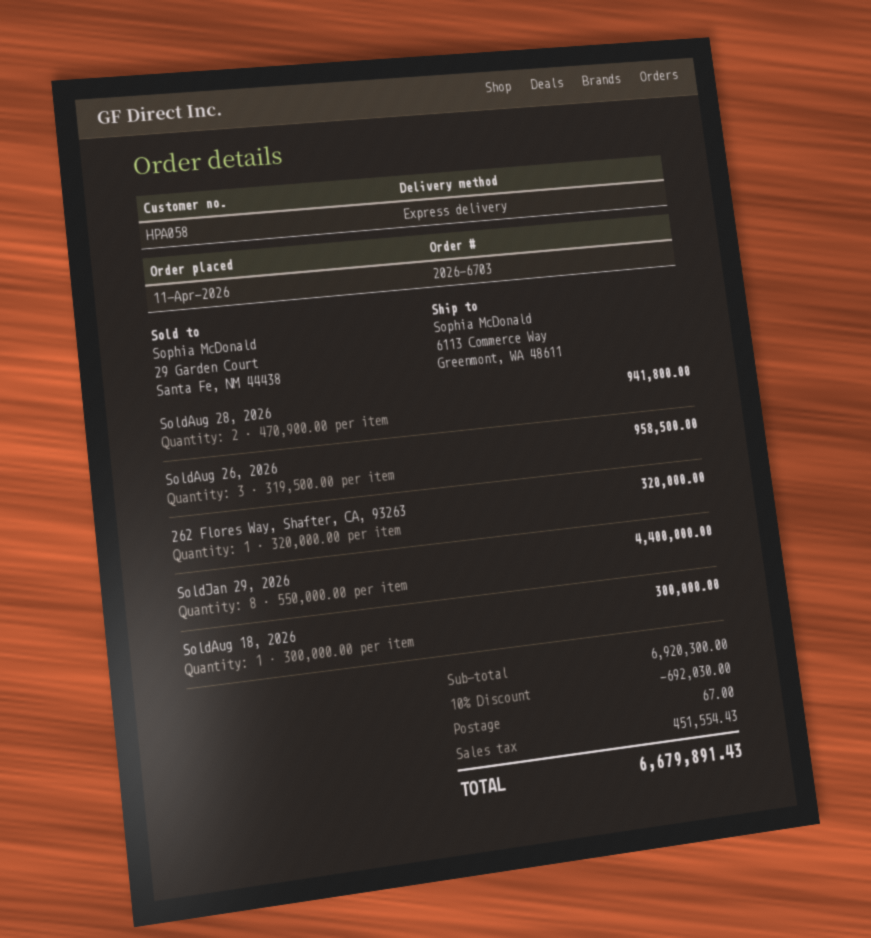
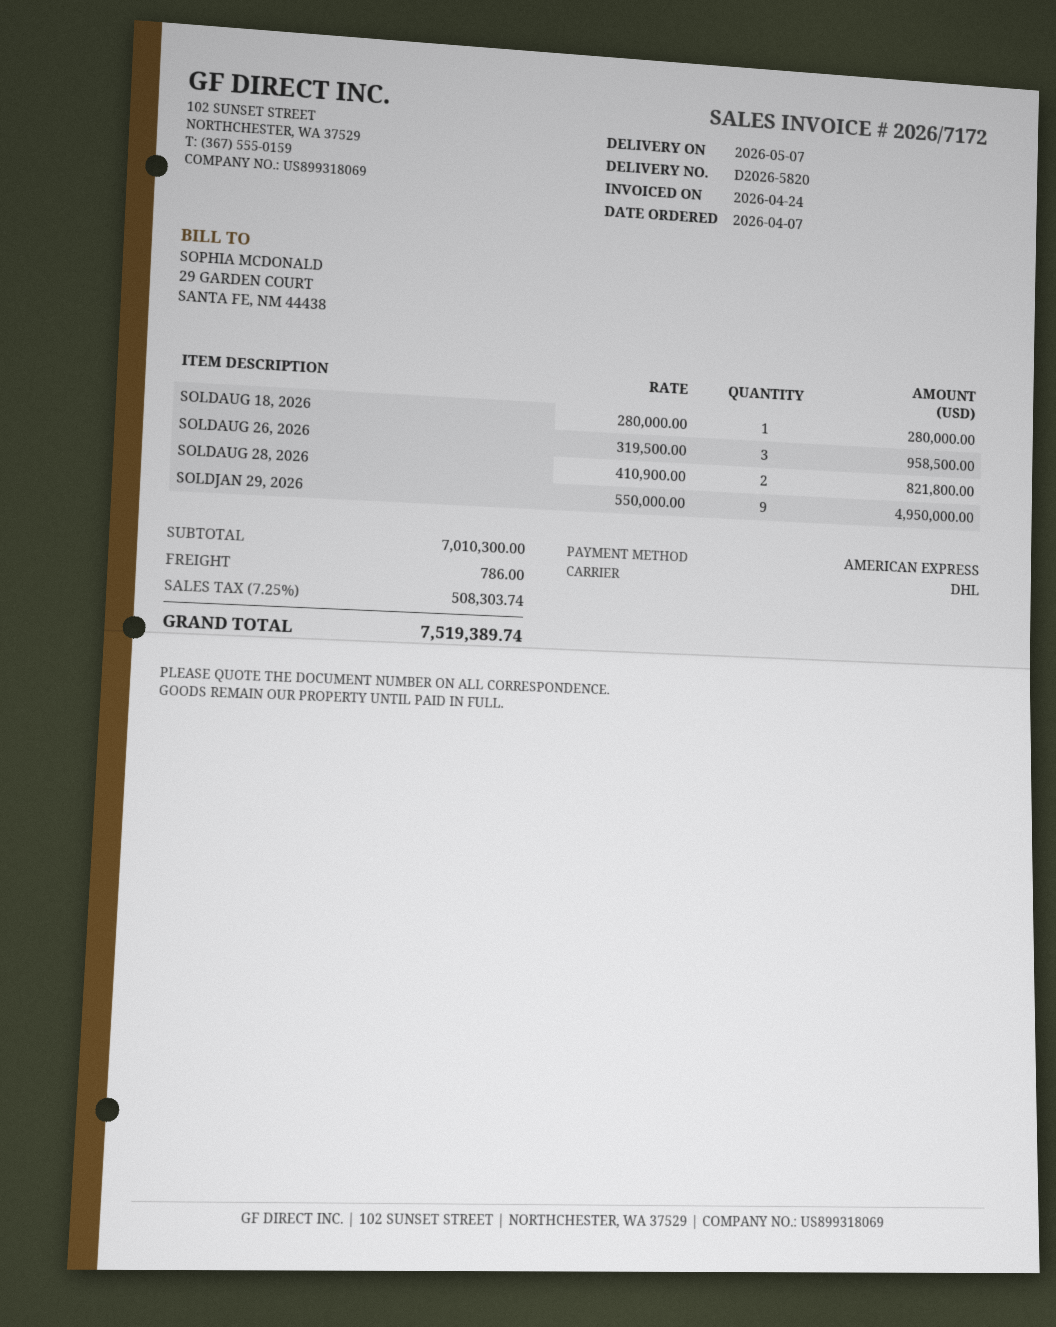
order date: 2026-04-11 -> 2026-04-07
shipping method: express -> DHL
SoldAug 28, 2026: 2 x 470900.00 = 941800.00 -> 2 x 410900.00 = 821800.00
262 Flores Way, Shafter, CA, 93263: 1 x 320000.00 = 320000.00 -> none
SoldJan 29, 2026: 8 x 550000.00 = 4400000.00 -> 9 x 550000.00 = 4950000.00
SoldAug 18, 2026: 1 x 300000.00 = 300000.00 -> 1 x 280000.00 = 280000.00
subtotal: 6920300.00 -> 7010300.00
discount: 10% = 692030.00 -> none
shipping: 67.00 -> 786.00
tax: 451554.43 -> 508303.74
total: 6679891.43 -> 7519389.74

